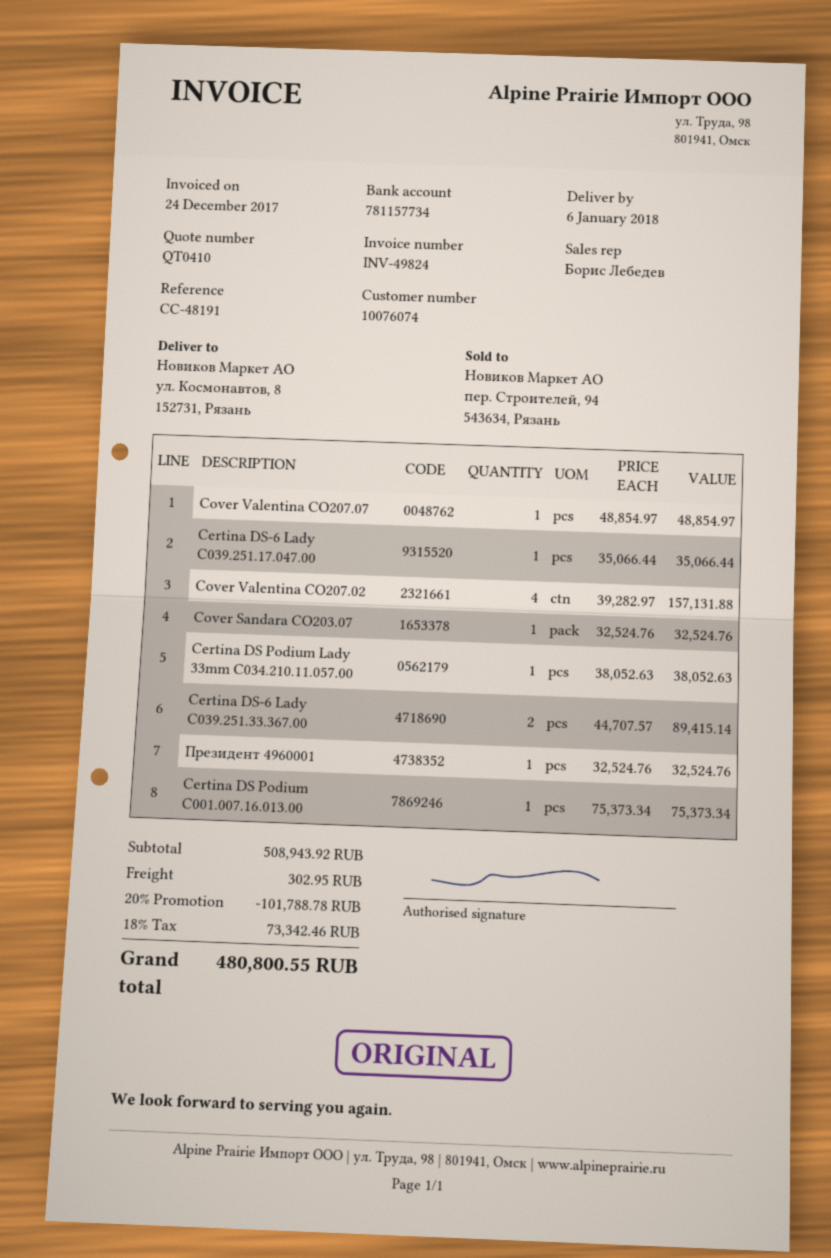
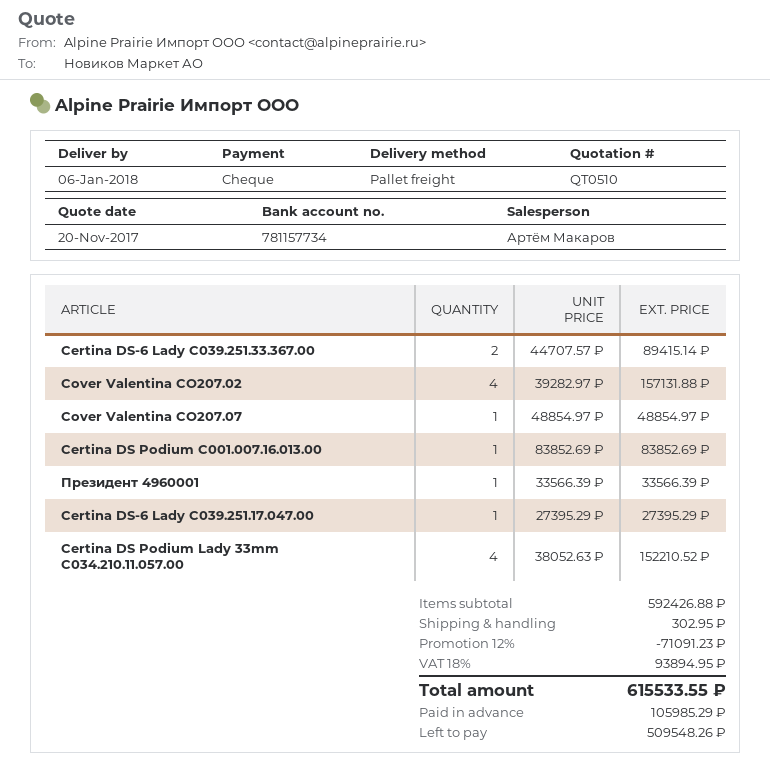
quote number: QT0410 -> QT0510
sales rep: Борис Лебедев -> Артём Макаров
Certina DS-6 Lady C039.251.17.047.00: 1 x 35066.44 = 35066.44 -> 1 x 27395.29 = 27395.29
Cover Sandara CO203.07: 1 x 32524.76 = 32524.76 -> none
Certina DS Podium Lady 33mm C034.210.11.057.00: 1 x 38052.63 = 38052.63 -> 4 x 38052.63 = 152210.52
Президент 4960001: 1 x 32524.76 = 32524.76 -> 1 x 33566.39 = 33566.39
Certina DS Podium C001.007.16.013.00: 1 x 75373.34 = 75373.34 -> 1 x 83852.69 = 83852.69
subtotal: 508943.92 -> 592426.88
discount: 20% = 101788.78 -> 12% = 71091.23
tax: 18% = 73342.46 -> 18% = 93894.95
total: 480800.55 -> 615533.55

